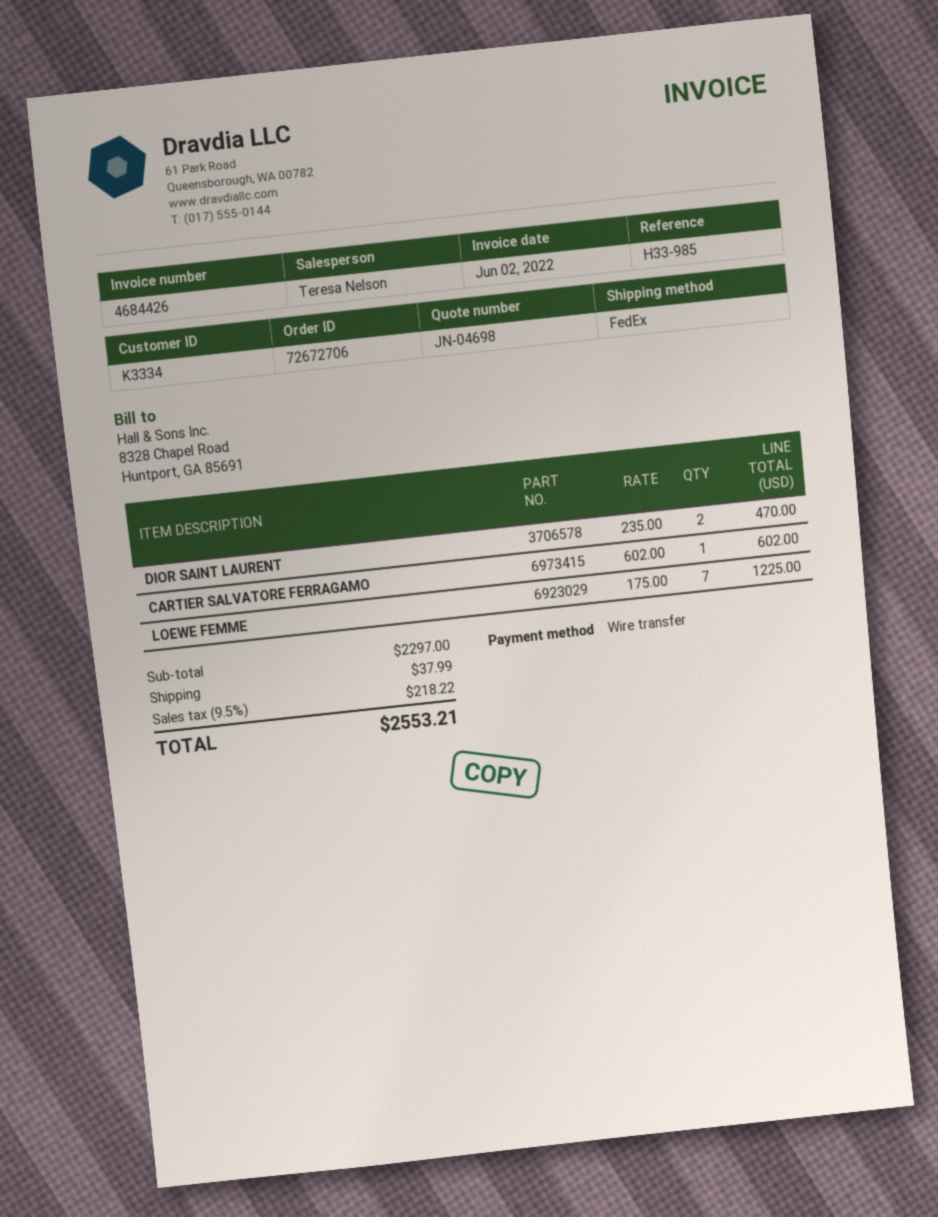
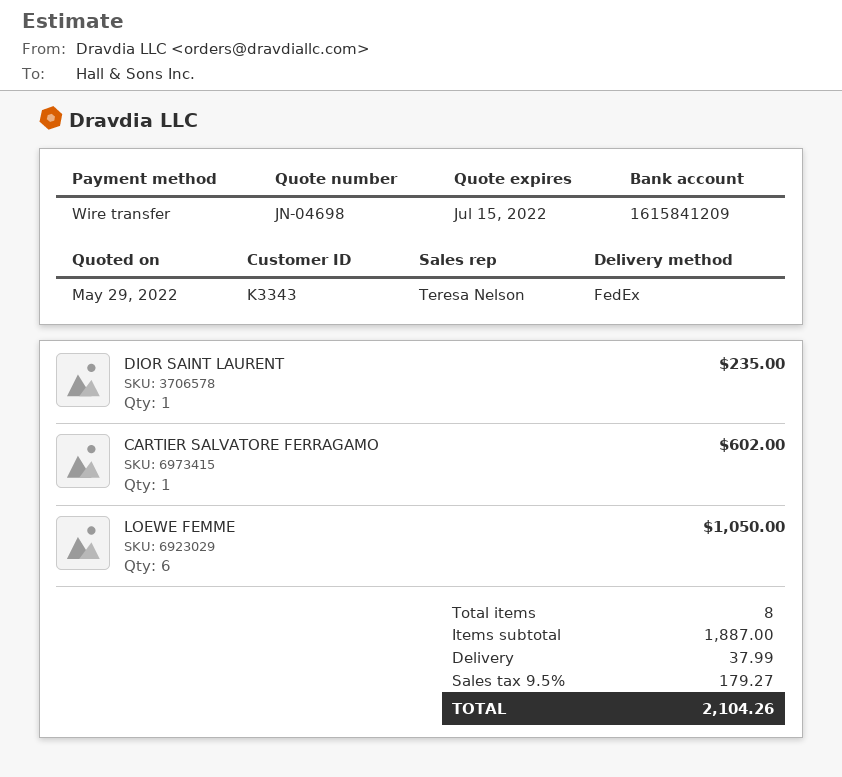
customer number: K3334 -> K3343
DIOR SAINT LAURENT: 2 for 470.00 -> 1 for 235.00
LOEWE FEMME: 7 for 1225.00 -> 6 for 1050.00
subtotal: 2297.00 -> 1887.00
tax: 9.5% = 218.22 -> 9.5% = 179.27
total: 2553.21 -> 2104.26

